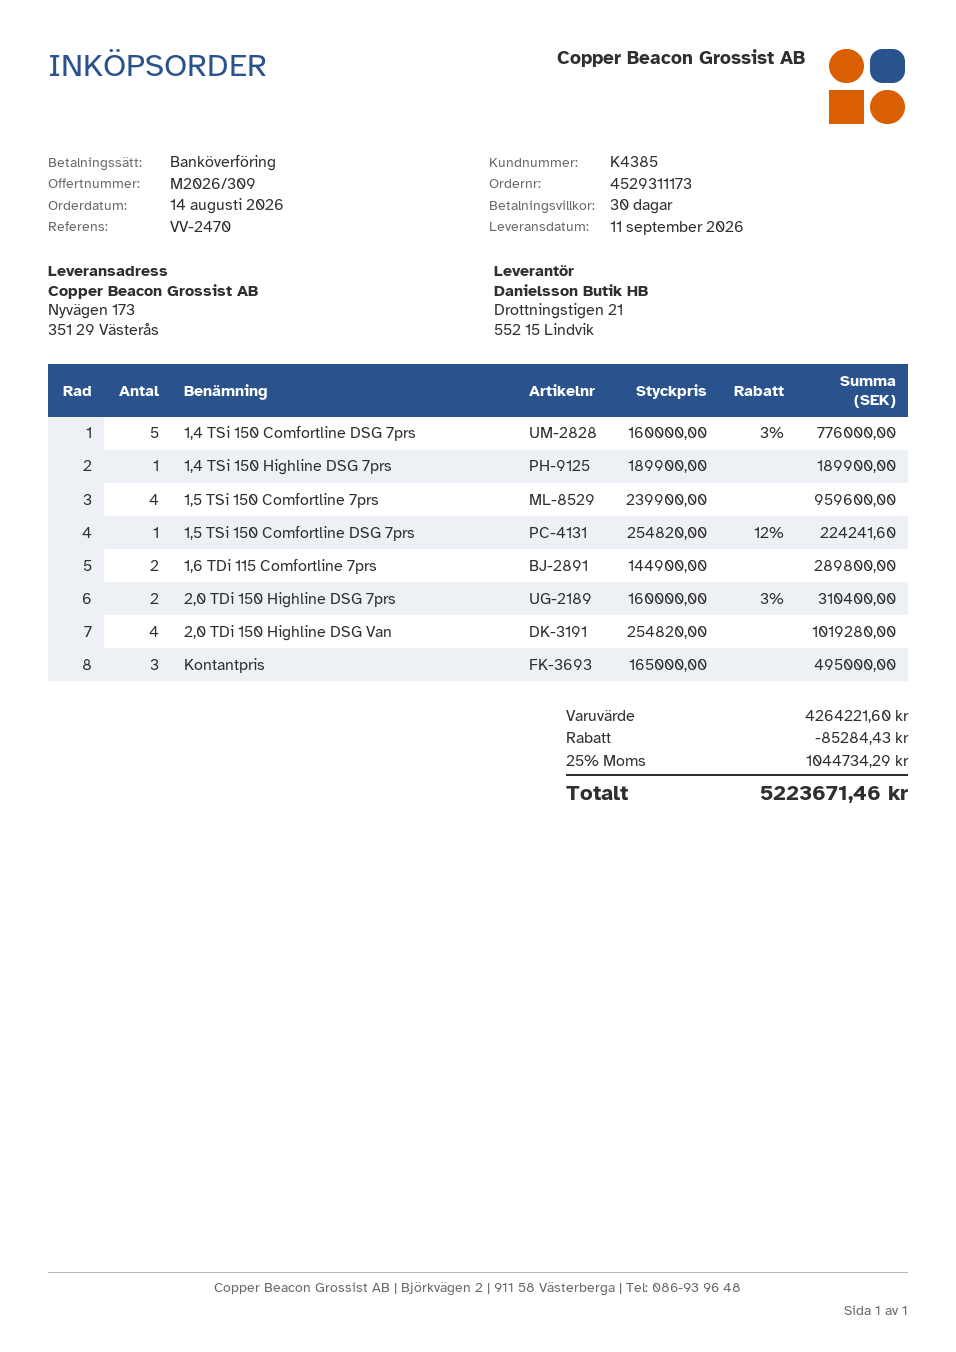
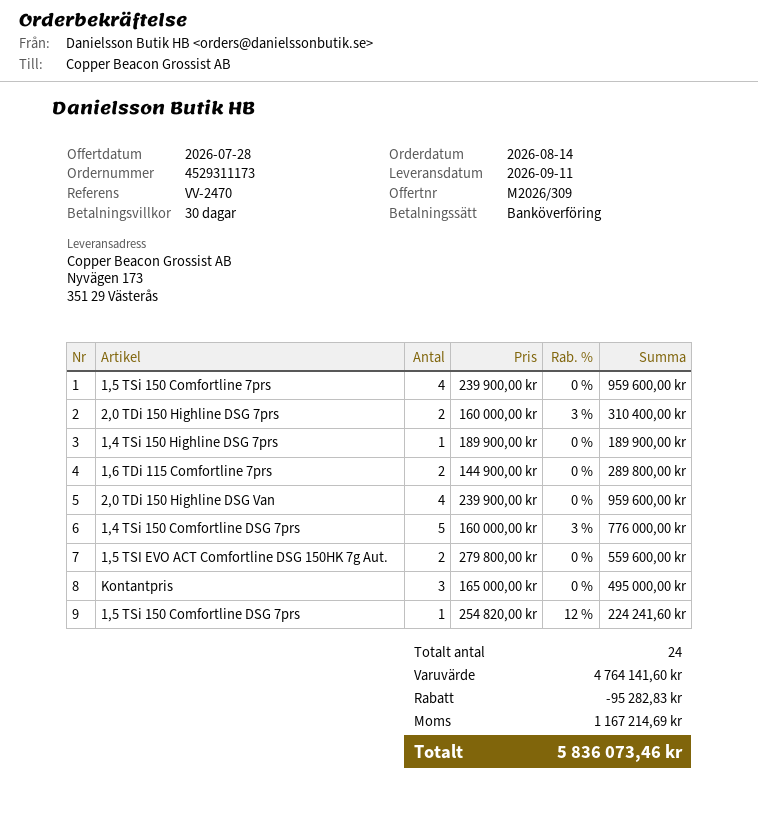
2,0 TDi 150 Highline DSG Van: 4 x 254820.00 = 1019280.00 -> 4 x 239900.00 = 959600.00
1,5 TSI EVO ACT Comfortline DSG 150HK 7g Aut.: none -> 2 x 279800.00 = 559600.00
subtotal: 4264221.60 -> 4764141.60
discount: 85284.43 -> 95282.83
tax: 1044734.29 -> 1167214.69
total: 5223671.46 -> 5836073.46

